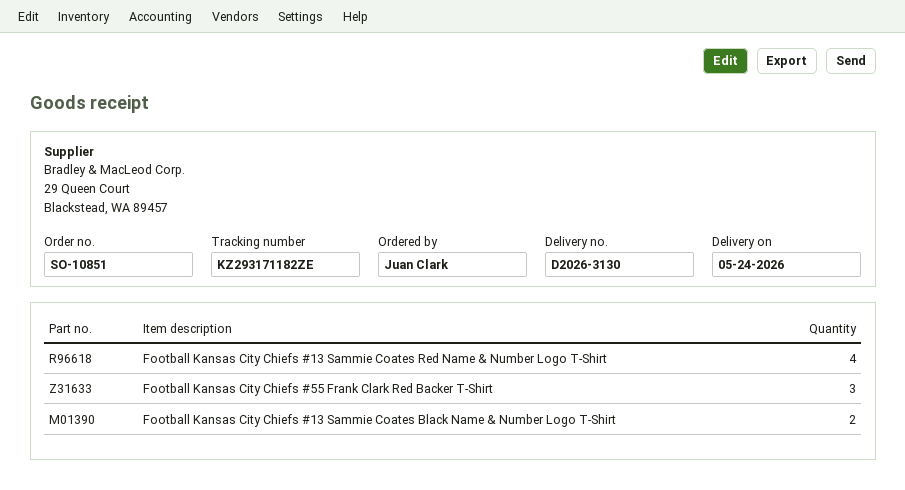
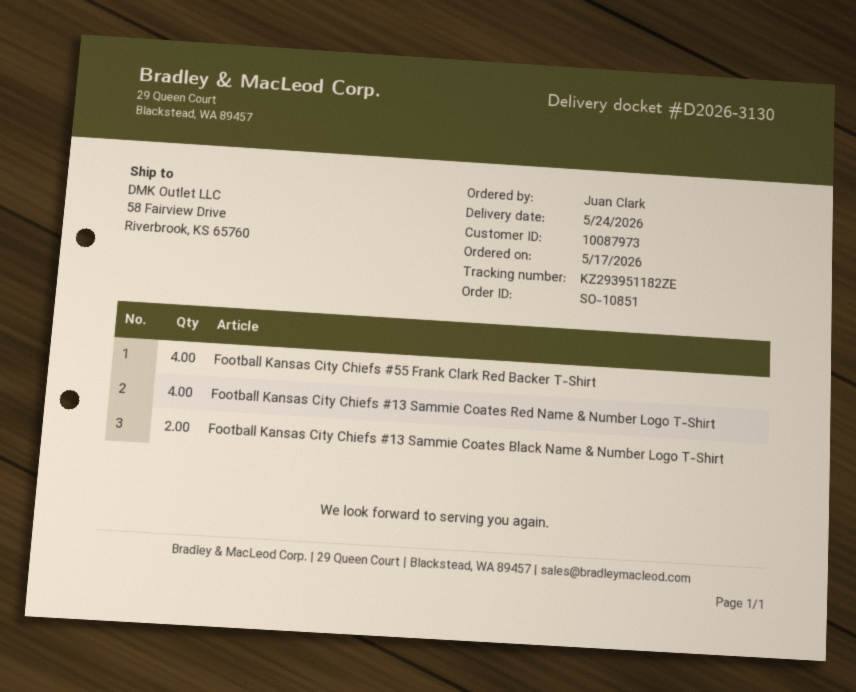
tracking number: KZ293171182ZE -> KZ293951182ZE
Football Kansas City Chiefs #55 Frank Clark Red Backer T-Shirt: 3 -> 4

